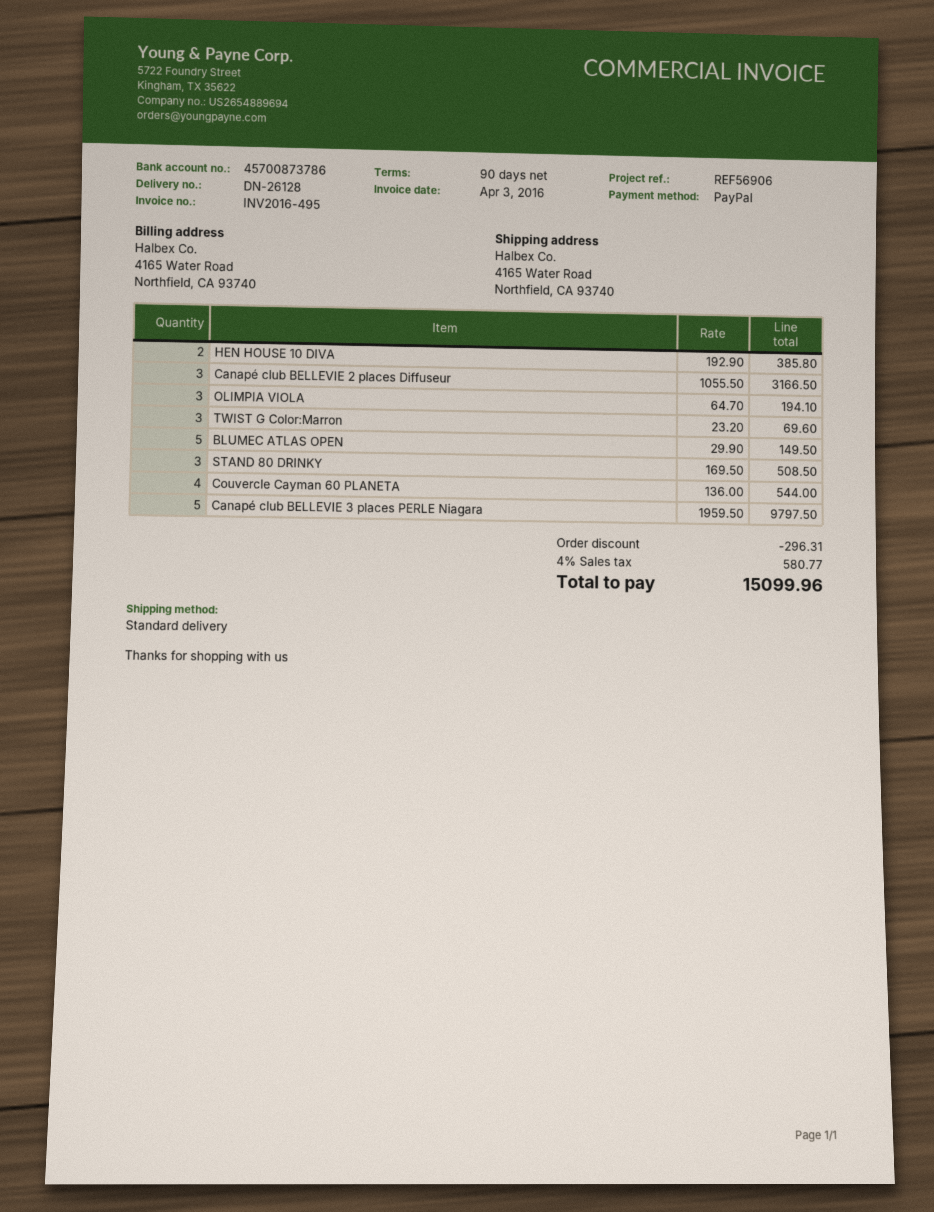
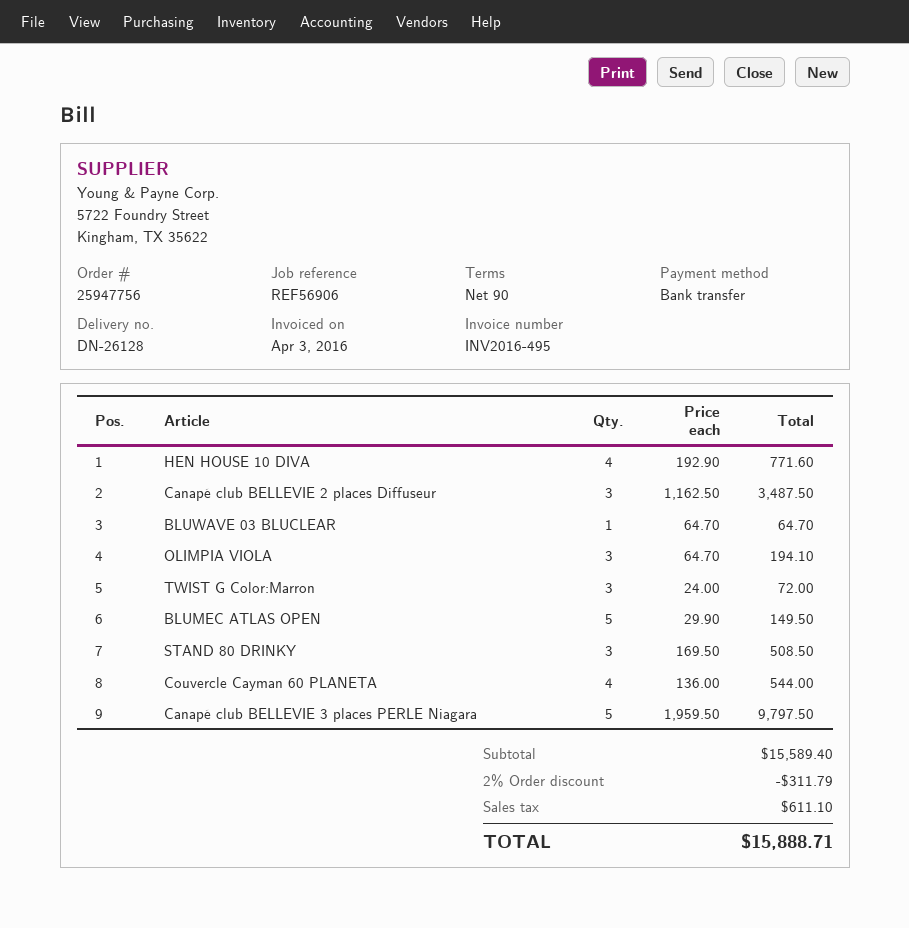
payment method: PayPal -> bank transfer
HEN HOUSE 10 DIVA: 2 x 192.90 = 385.80 -> 4 x 192.90 = 771.60
Canapé club BELLEVIE 2 places Diffuseur: 3 x 1055.50 = 3166.50 -> 3 x 1162.50 = 3487.50
TWIST G Color:Marron: 3 x 23.20 = 69.60 -> 3 x 24.00 = 72.00
BLUWAVE 03 BLUCLEAR: none -> 1 x 64.70 = 64.70
discount: 296.31 -> 311.79
tax: 580.77 -> 611.10
total: 15099.96 -> 15888.71

